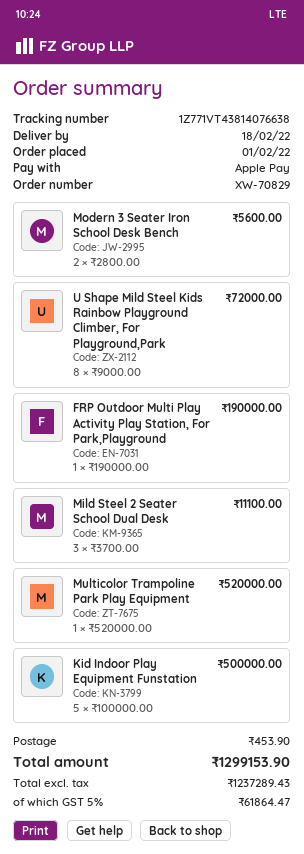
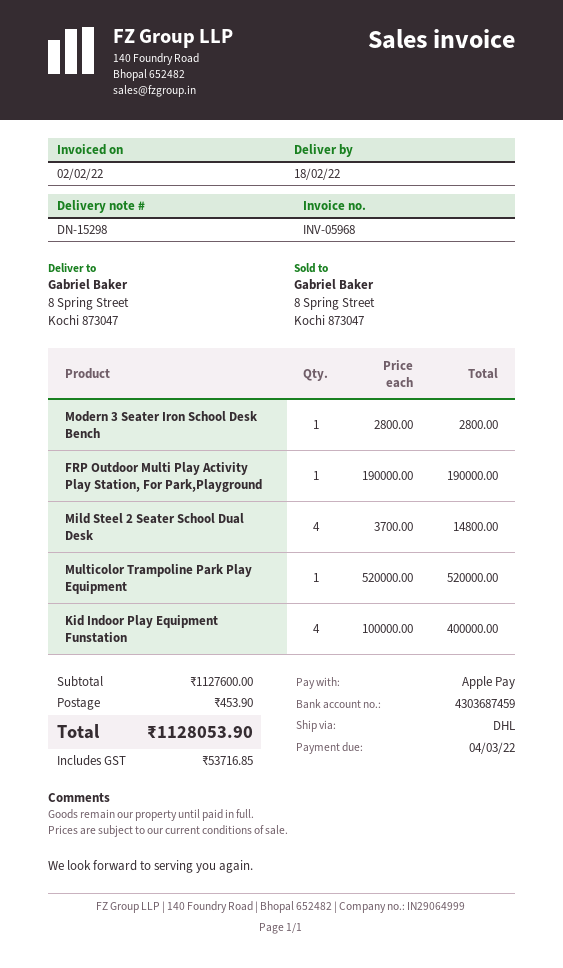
Modern 3 Seater Iron School Desk Bench: 2 x 2800.00 = 5600.00 -> 1 x 2800.00 = 2800.00
U Shape Mild Steel Kids Rainbow Playground Climber, For Playground,Park: 8 x 9000.00 = 72000.00 -> none
Mild Steel 2 Seater School Dual Desk: 3 x 3700.00 = 11100.00 -> 4 x 3700.00 = 14800.00
Kid Indoor Play Equipment Funstation: 5 x 100000.00 = 500000.00 -> 4 x 100000.00 = 400000.00
tax: 61864.47 -> 53716.85
total: 1299153.90 -> 1128053.90

